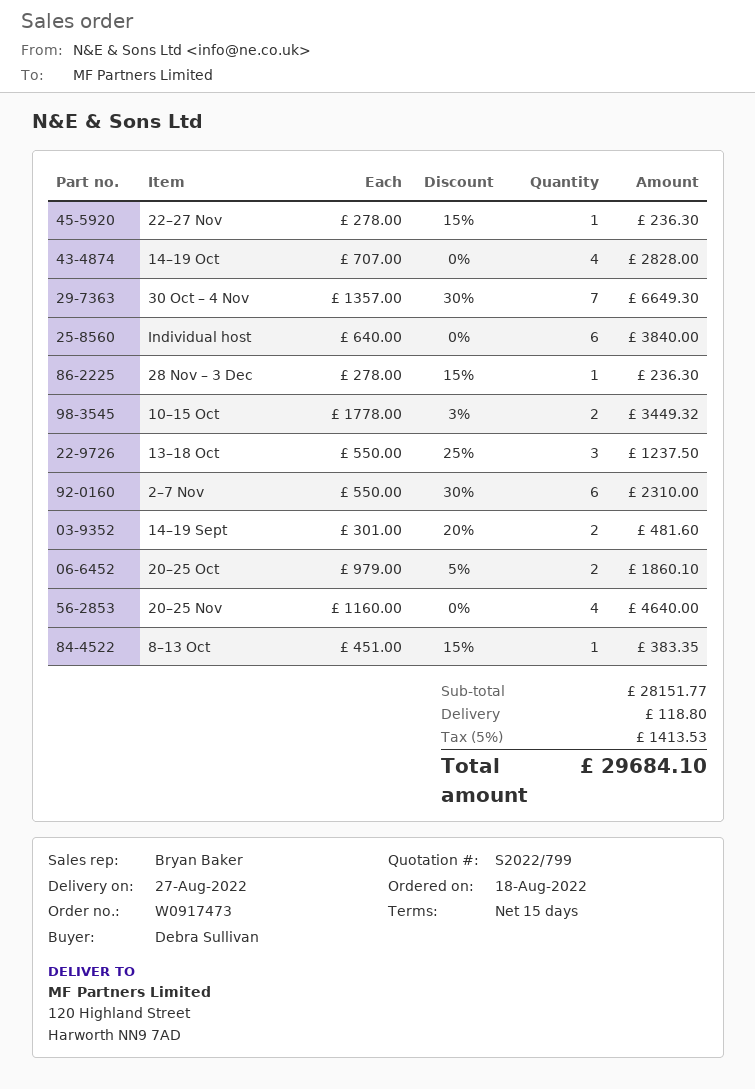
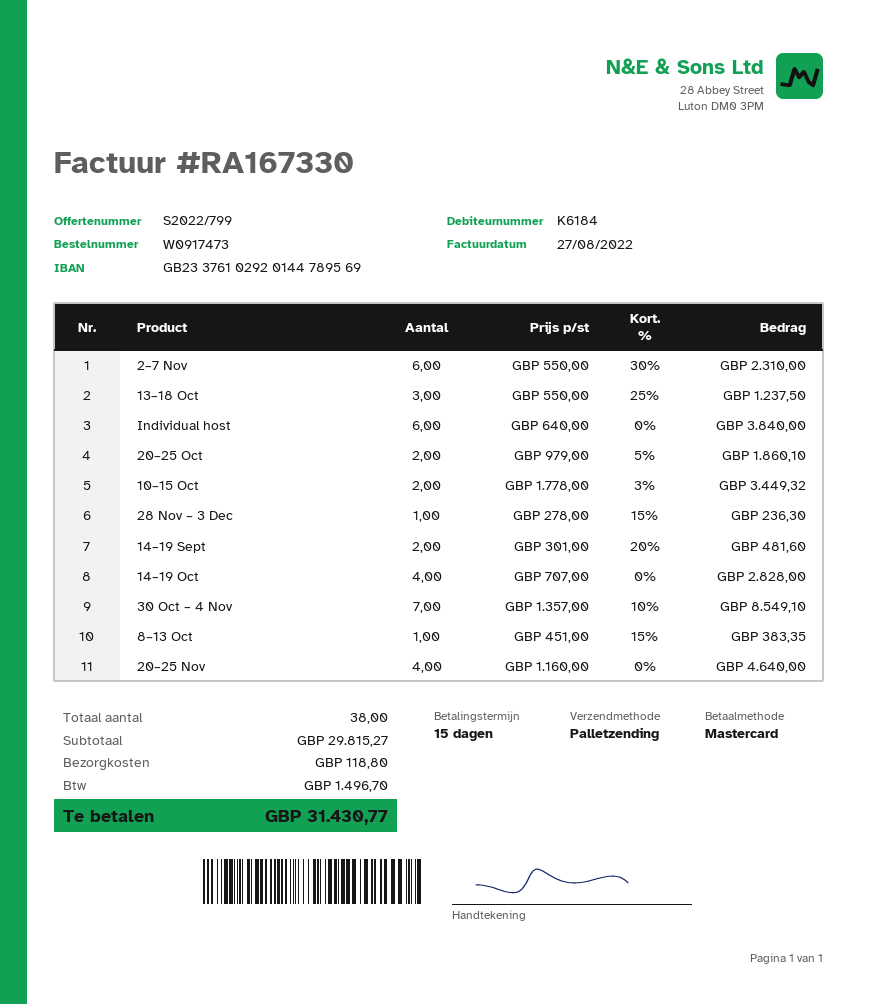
22–27 Nov: 1 x 278.00 - 15% = 236.30 -> none
30 Oct – 4 Nov: 7 x 1357.00 - 30% = 6649.30 -> 7 x 1357.00 - 10% = 8549.10
subtotal: 28151.77 -> 29815.27
tax: 1413.53 -> 1496.70
total: 29684.10 -> 31430.77

